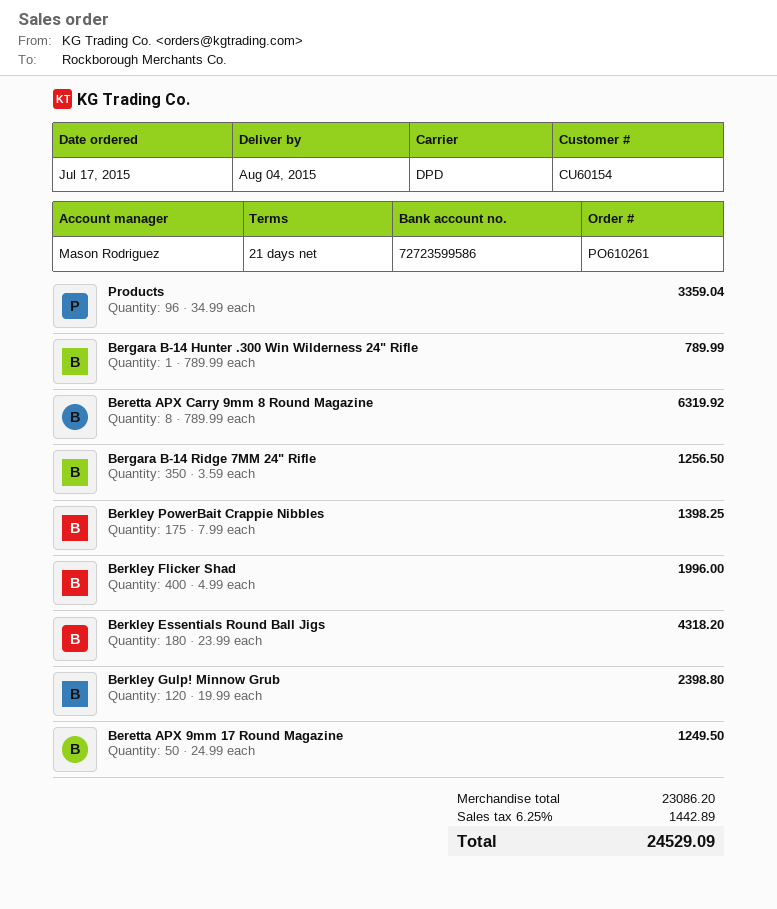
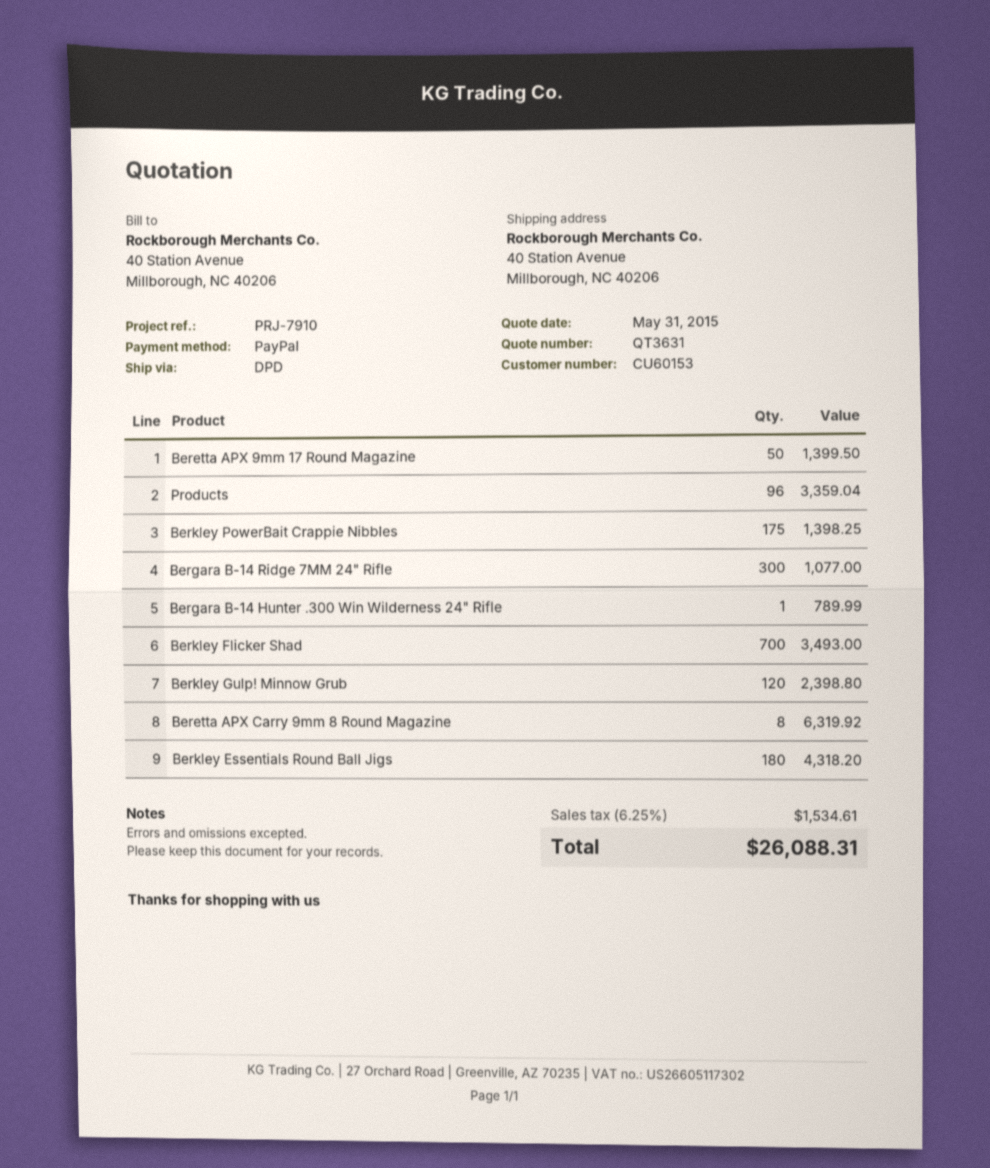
customer number: CU60154 -> CU60153
Bergara B-14 Ridge 7MM 24" Rifle: 350 for 1256.50 -> 300 for 1077.00
Berkley Flicker Shad: 400 for 1996.00 -> 700 for 3493.00
Beretta APX 9mm 17 Round Magazine: 50 for 1249.50 -> 50 for 1399.50
tax: 6.25% = 1442.89 -> 6.25% = 1534.61
total: 24529.09 -> 26088.31

